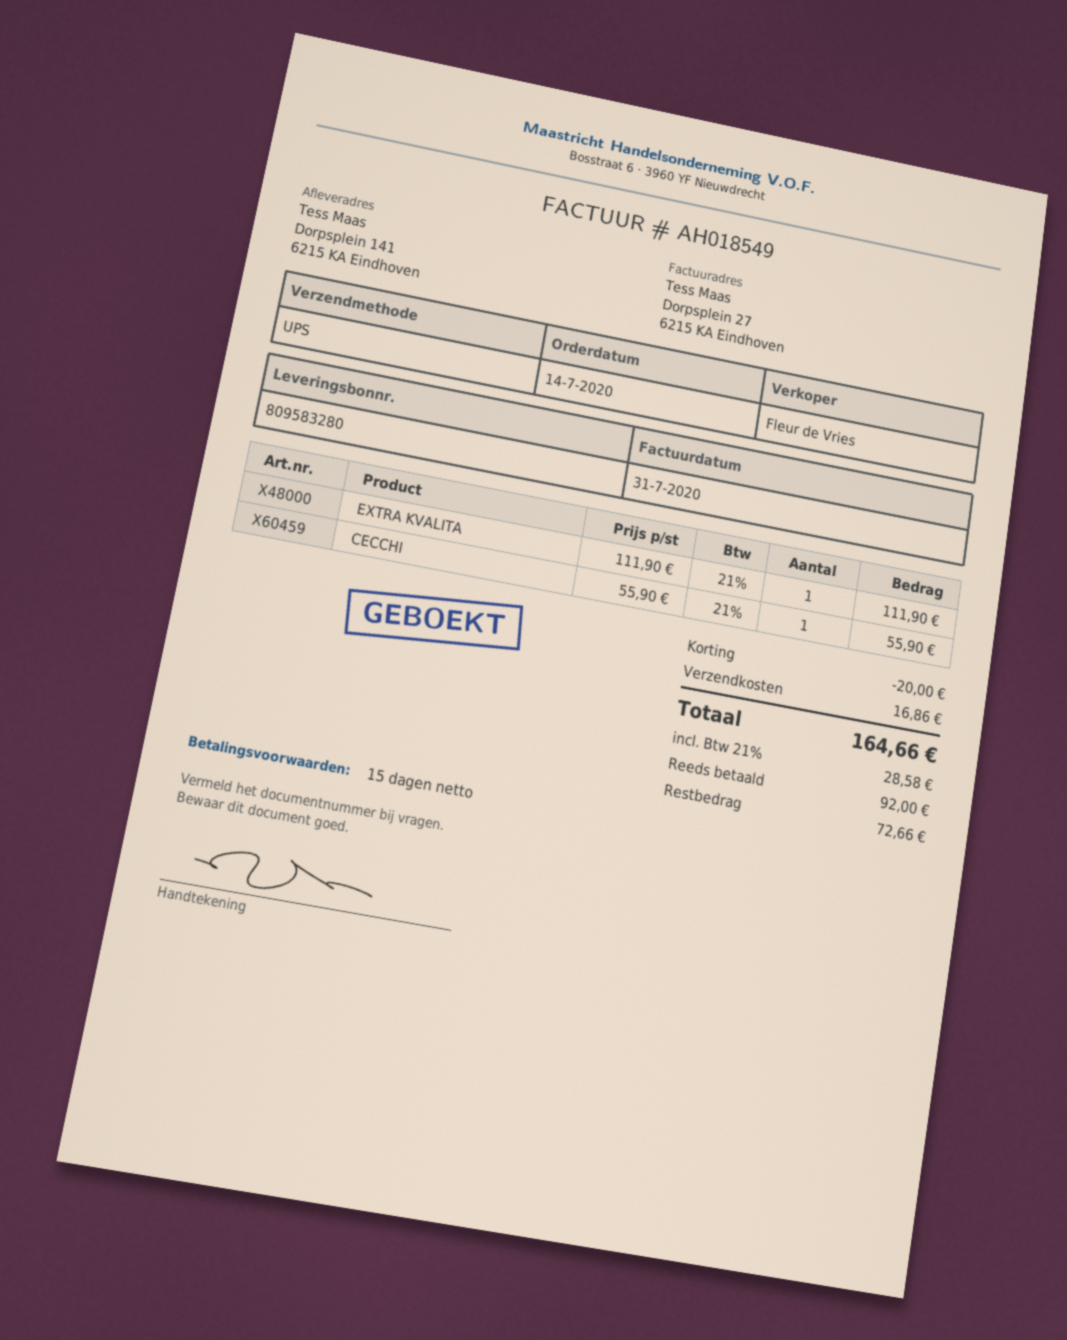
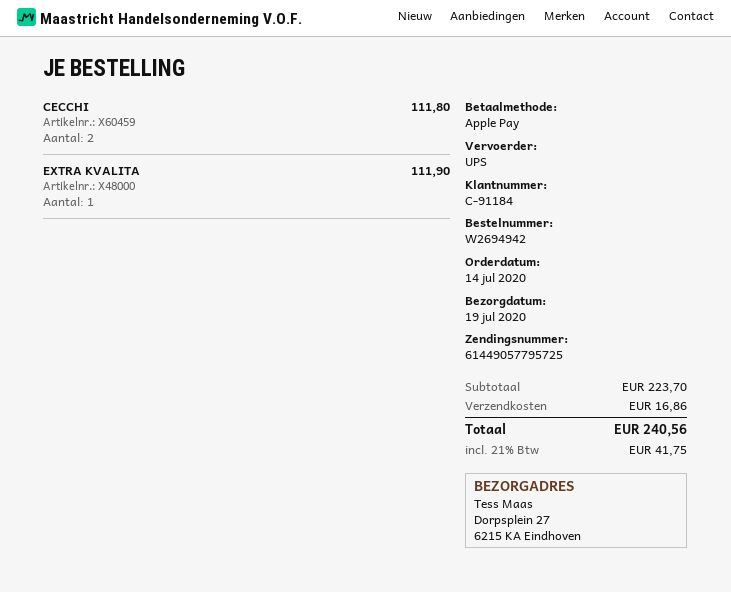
ship to: Dorpsplein 141, 6215 KA Eindhoven -> Dorpsplein 27, 6215 KA Eindhoven
CECCHI: 1 for 55.90 -> 2 for 111.80
discount: 20.00 -> none
tax: 21% = 28.58 -> 21% = 41.75
total: 164.66 -> 240.56

